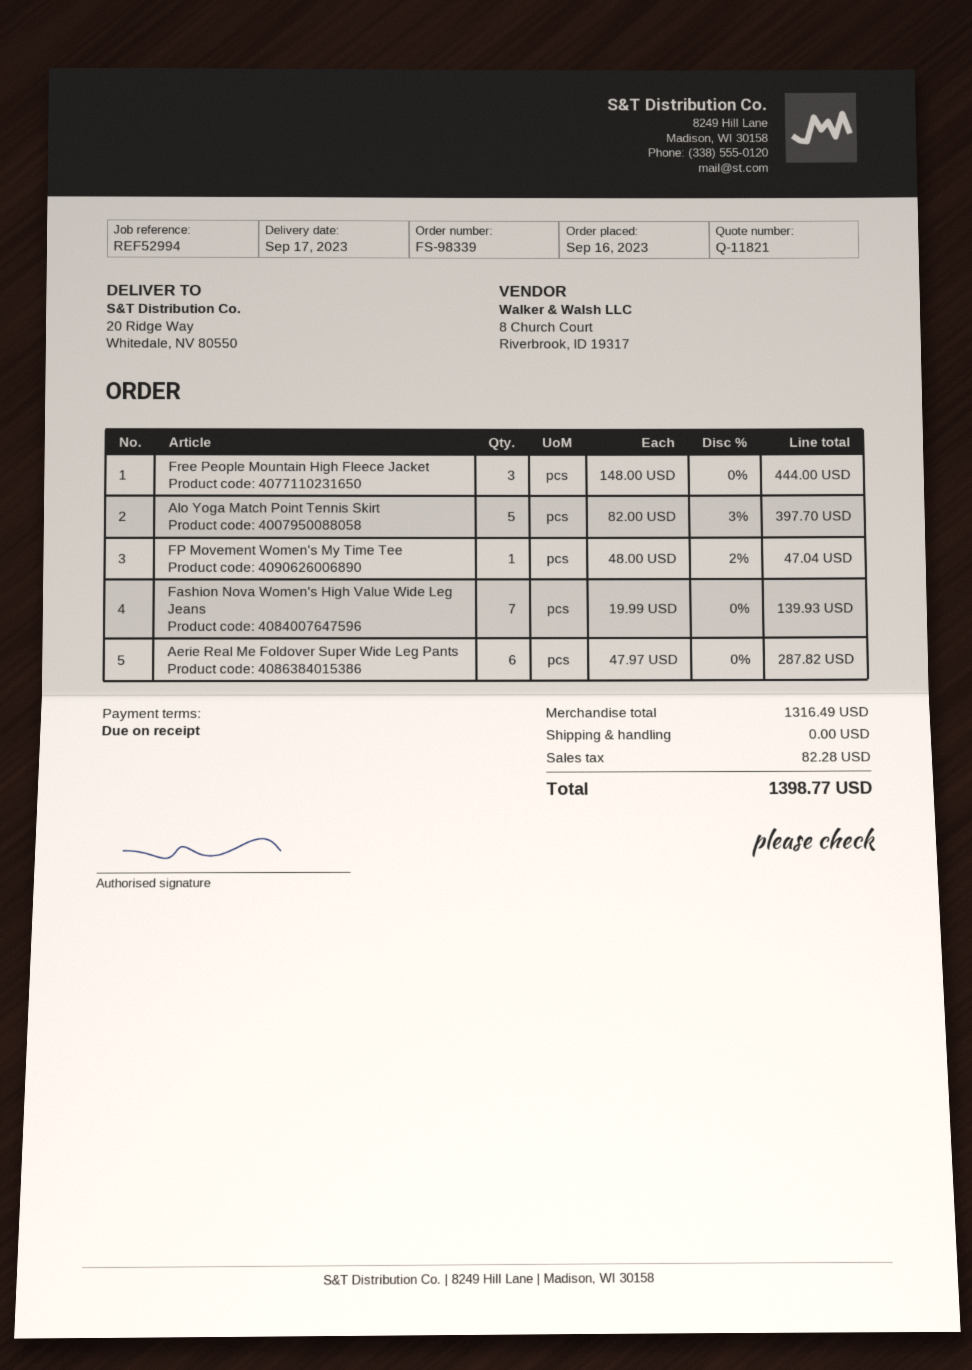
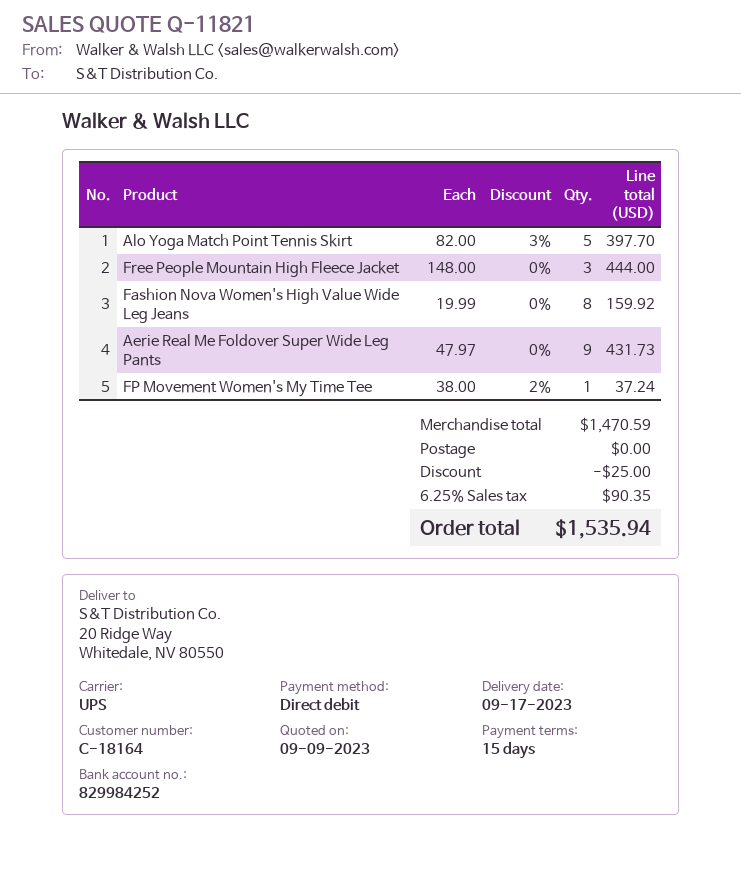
payment terms: on receipt -> 15 days
FP Movement Women's My Time Tee: 1 x 48.00 - 2% = 47.04 -> 1 x 38.00 - 2% = 37.24
Fashion Nova Women's High Value Wide Leg Jeans: 7 x 19.99 = 139.93 -> 8 x 19.99 = 159.92
Aerie Real Me Foldover Super Wide Leg Pants: 6 x 47.97 = 287.82 -> 9 x 47.97 = 431.73
subtotal: 1316.49 -> 1470.59
discount: none -> 25.00
tax: 82.28 -> 90.35
total: 1398.77 -> 1535.94

